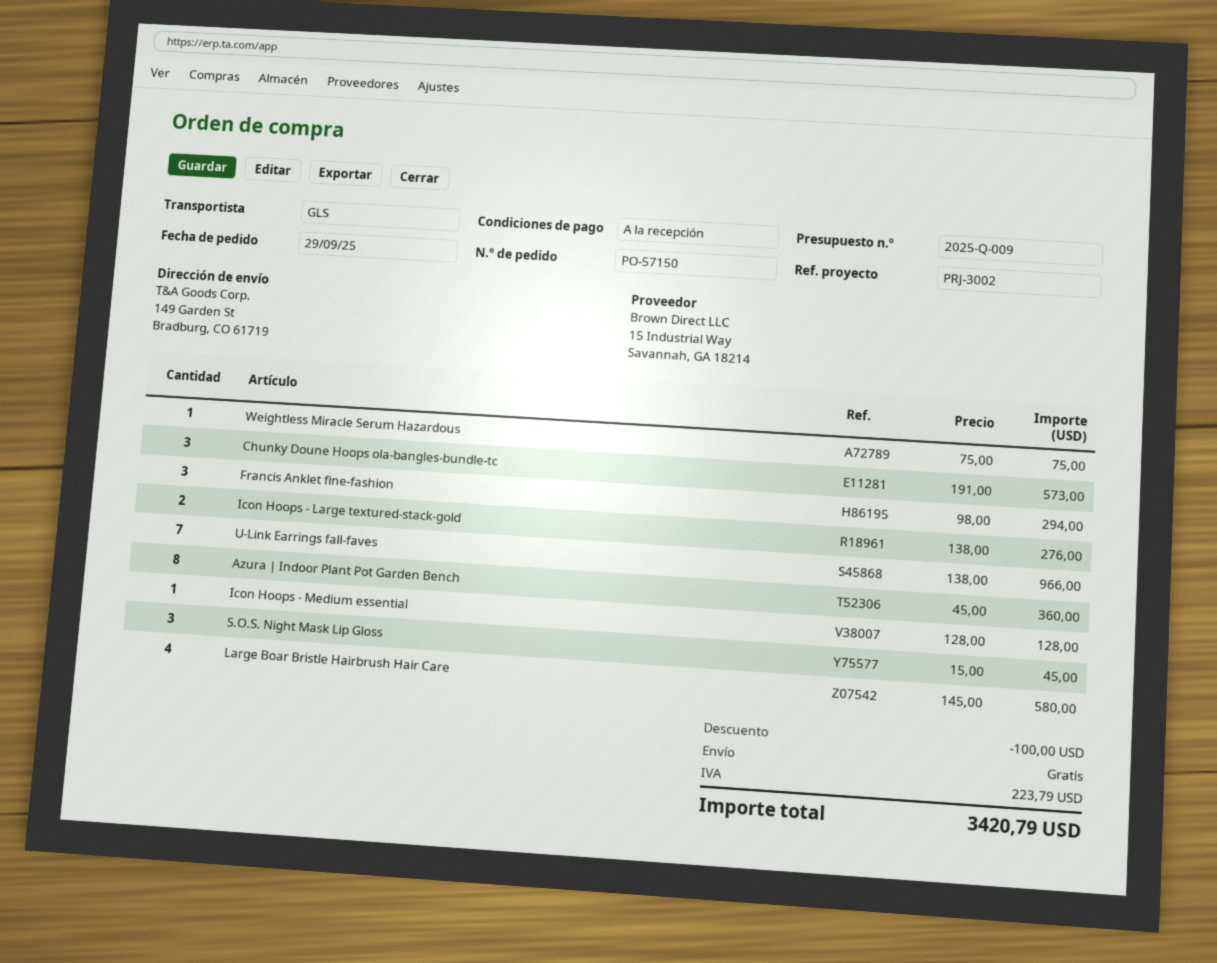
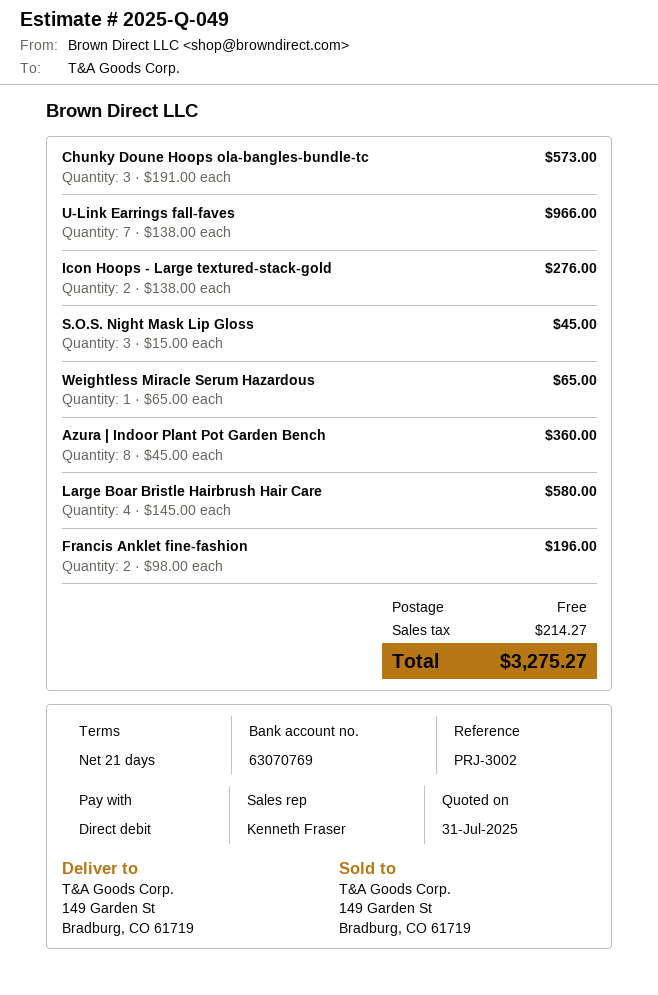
quote number: 2025-Q-009 -> 2025-Q-049
payment terms: on receipt -> 21 days
Weightless Miracle Serum Hazardous: 1 x 75.00 = 75.00 -> 1 x 65.00 = 65.00
Francis Anklet fine-fashion: 3 x 98.00 = 294.00 -> 2 x 98.00 = 196.00
Icon Hoops - Medium essential: 1 x 128.00 = 128.00 -> none
discount: 100.00 -> none
tax: 223.79 -> 214.27
total: 3420.79 -> 3275.27

